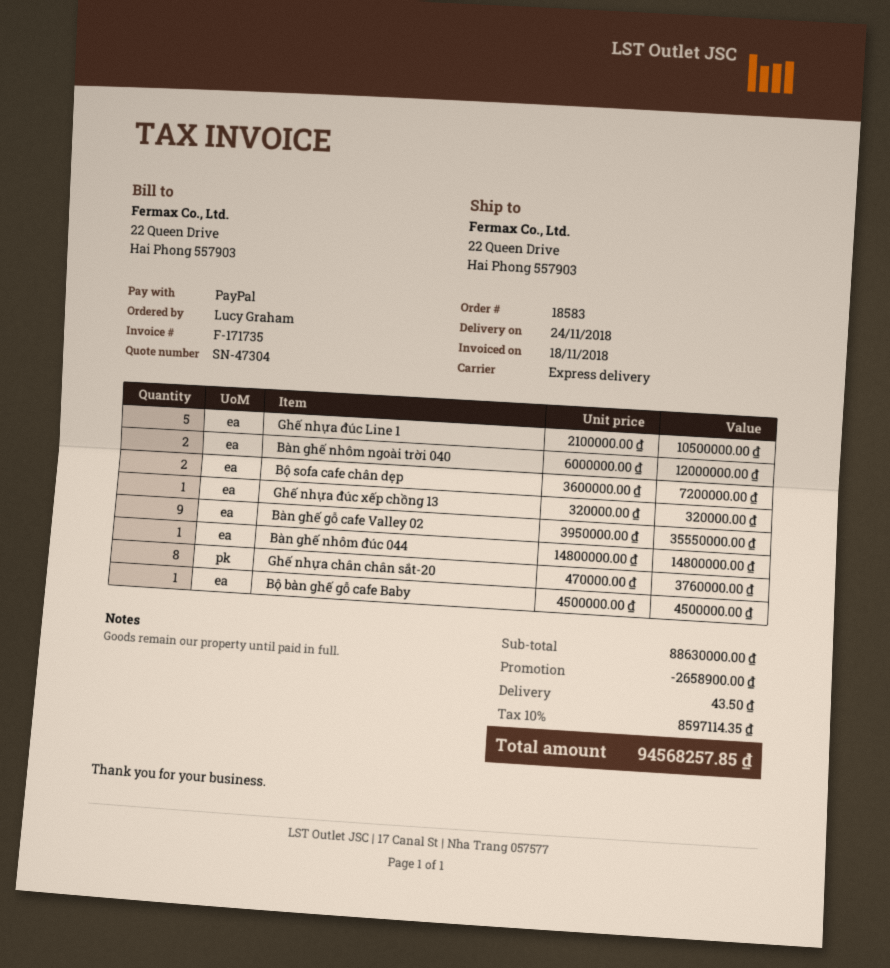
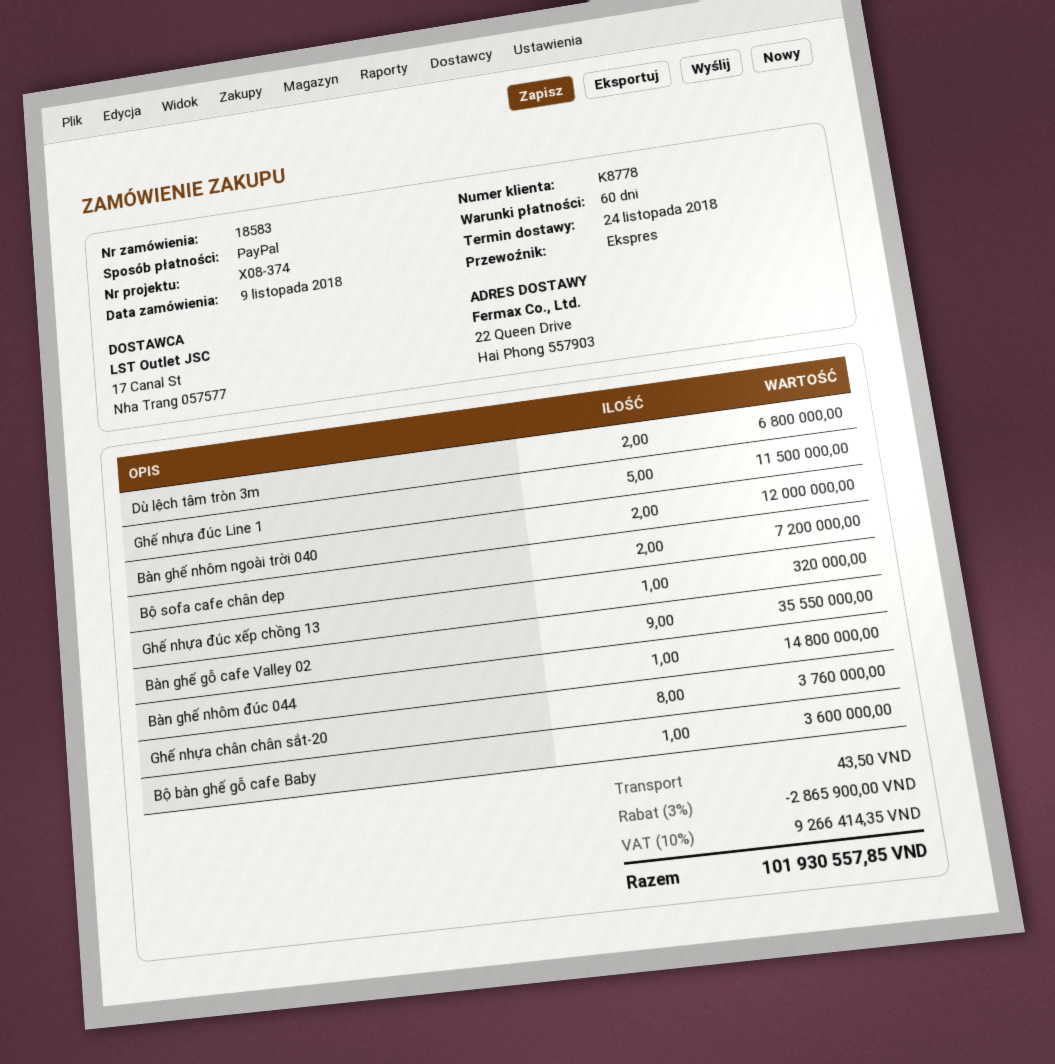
Ghế nhựa đúc Line 1: 5 for 10500000.00 -> 5 for 11500000.00
Bộ bàn ghế gỗ cafe Baby: 1 for 4500000.00 -> 1 for 3600000.00
Dù lệch tâm tròn 3m: none -> 2 for 6800000.00
discount: 2658900.00 -> 2865900.00
tax: 10% = 8597114.35 -> 10% = 9266414.35
total: 94568257.85 -> 101930557.85

